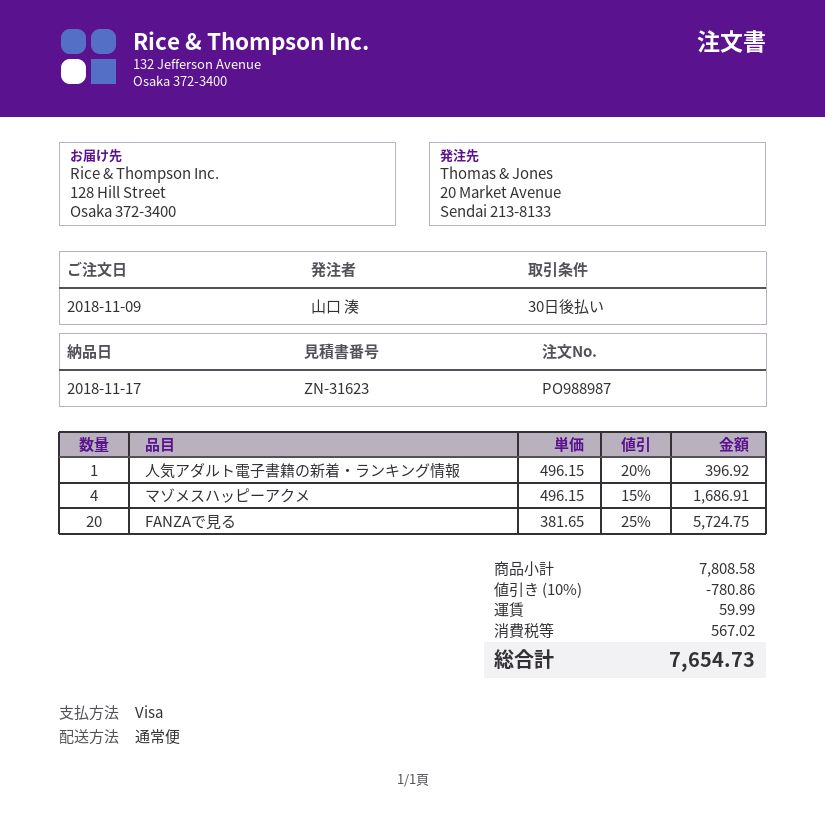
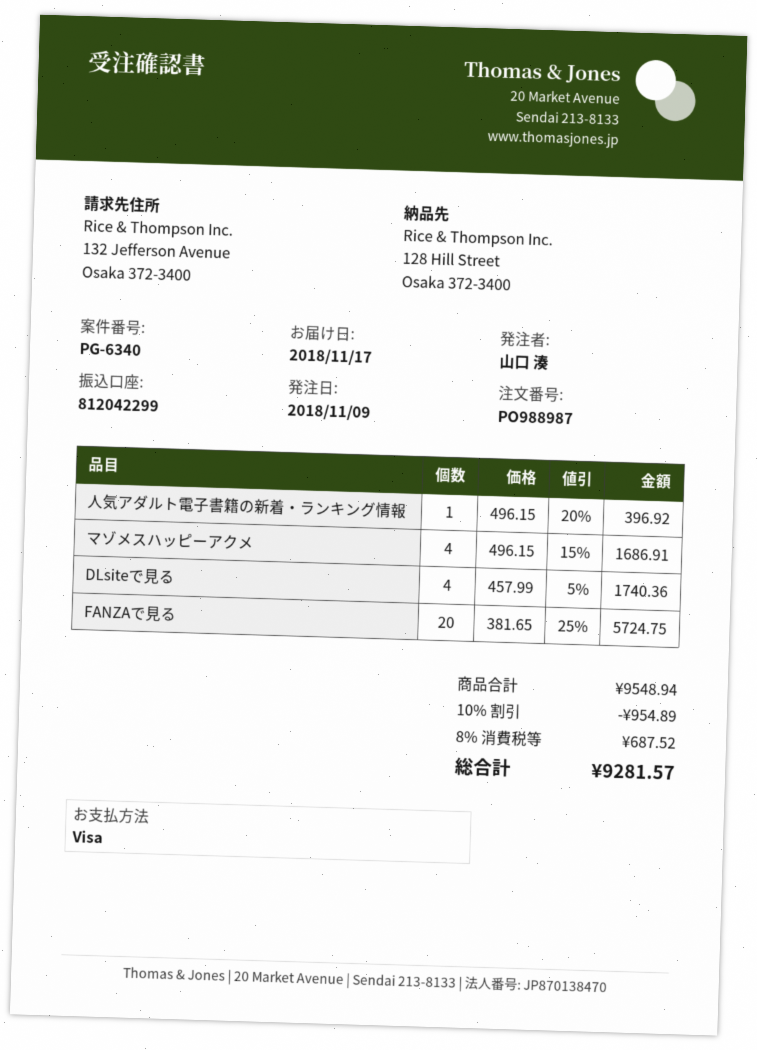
DLsiteで見る: none -> 4 x 457.99 - 5% = 1740.36
subtotal: 7808.58 -> 9548.94
discount: 10% = 780.86 -> 10% = 954.89
shipping: 59.99 -> none
tax: 567.02 -> 687.52
total: 7654.73 -> 9281.57

